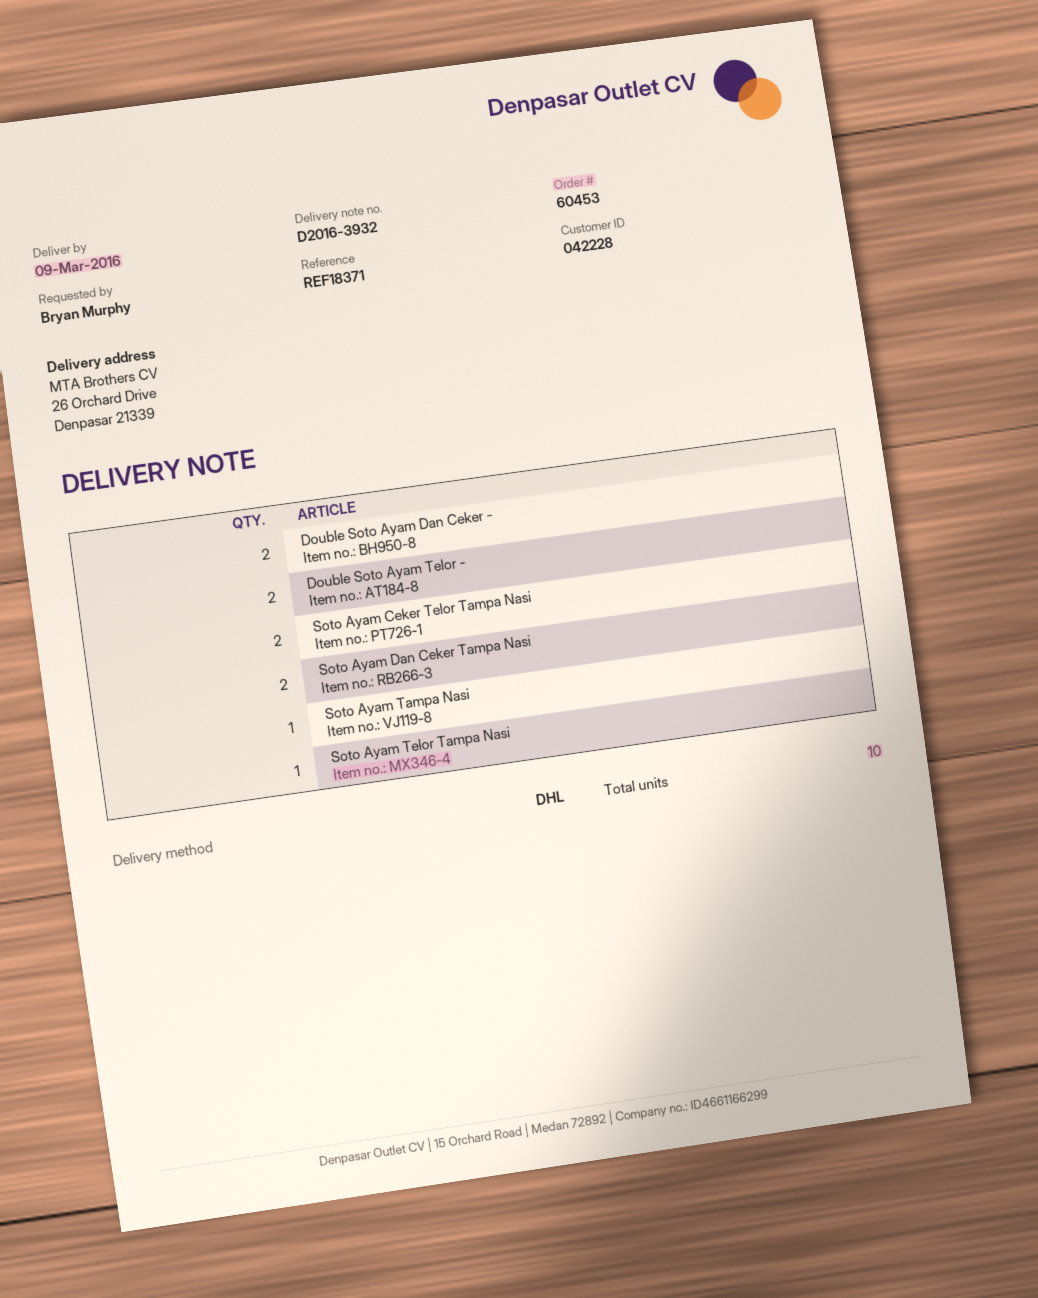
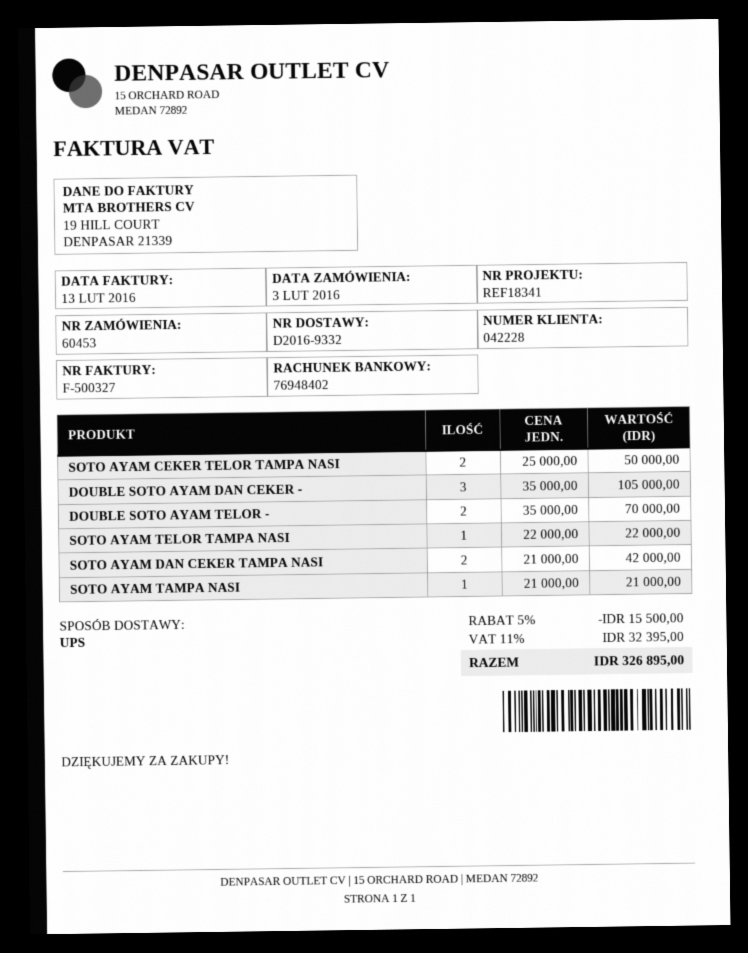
delivery note number: D2016-3932 -> D2016-9332
reference: REF18371 -> REF18341
shipping method: DHL -> UPS
Double Soto Ayam Dan Ceker -: 2 -> 3

